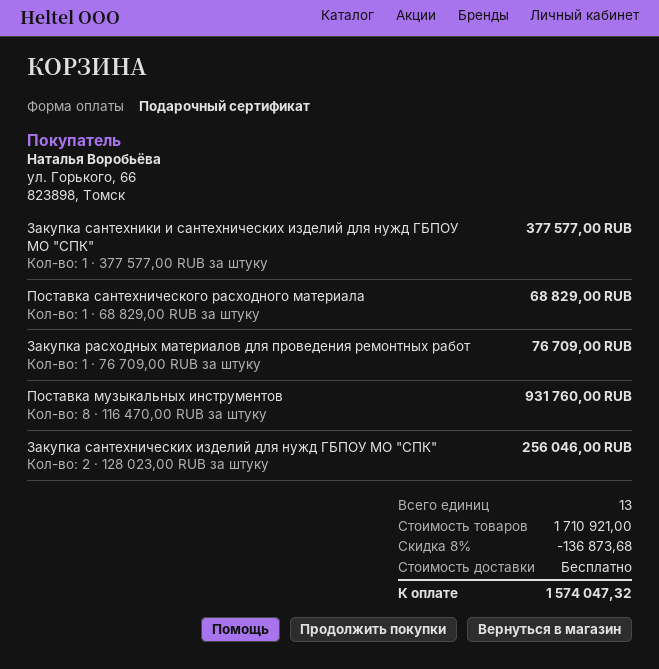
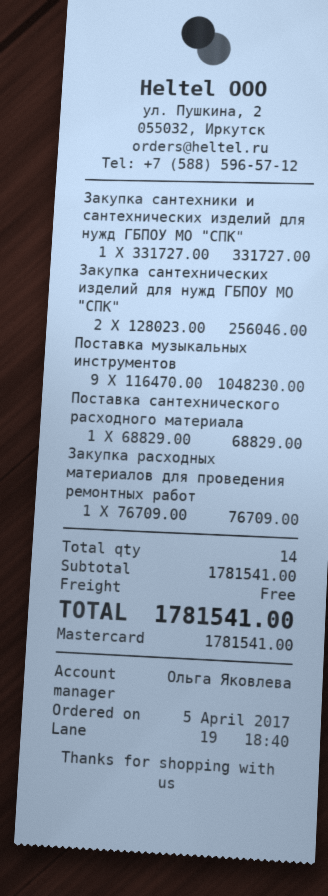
payment method: gift card -> Mastercard
Закупка сантехники и сантехнических изделий для нужд ГБПОУ МО "СПК": 1 x 377577.00 = 377577.00 -> 1 x 331727.00 = 331727.00
Поставка музыкальных инструментов: 8 x 116470.00 = 931760.00 -> 9 x 116470.00 = 1048230.00
total quantity: 13 -> 14
subtotal: 1710921.00 -> 1781541.00
discount: 8% = 136873.68 -> none
total: 1574047.32 -> 1781541.00

